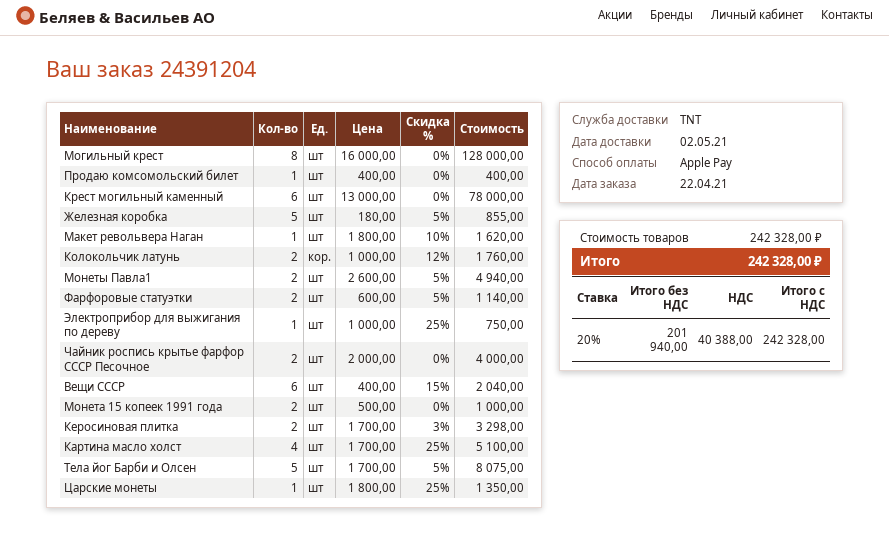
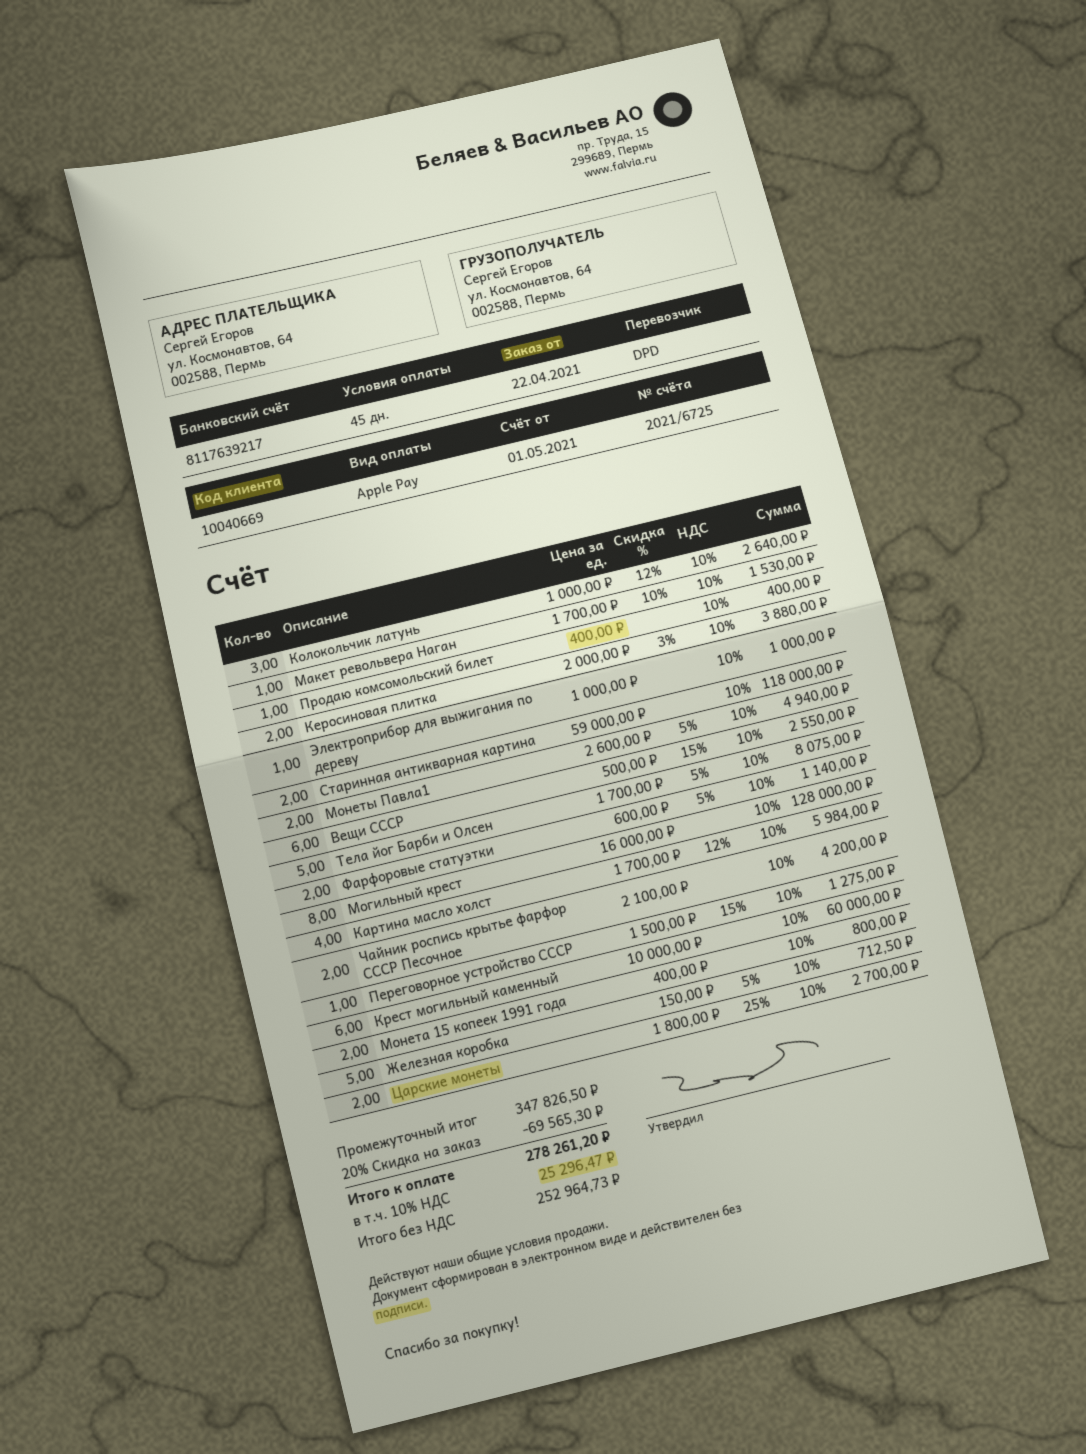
shipping method: TNT -> DPD
Крест могильный каменный: 6 x 13000.00 = 78000.00 -> 6 x 10000.00 = 60000.00
Железная коробка: 5 x 180.00 - 5% = 855.00 -> 5 x 150.00 - 5% = 712.50
Макет револьвера Наган: 1 x 1800.00 - 10% = 1620.00 -> 1 x 1700.00 - 10% = 1530.00
Колокольчик латунь: 2 x 1000.00 - 12% = 1760.00 -> 3 x 1000.00 - 12% = 2640.00
Электроприбор для выжигания по дереву: 1 x 1000.00 - 25% = 750.00 -> 1 x 1000.00 = 1000.00
Чайник роспись крытье фарфор СССР Песочное: 2 x 2000.00 = 4000.00 -> 2 x 2100.00 = 4200.00
Вещи СССР: 6 x 400.00 - 15% = 2040.00 -> 6 x 500.00 - 15% = 2550.00
Монета 15 копеек 1991 года: 2 x 500.00 = 1000.00 -> 2 x 400.00 = 800.00
Керосиновая плитка: 2 x 1700.00 - 3% = 3298.00 -> 2 x 2000.00 - 3% = 3880.00
Картина масло холст: 4 x 1700.00 - 25% = 5100.00 -> 4 x 1700.00 - 12% = 5984.00
Царские монеты: 1 x 1800.00 - 25% = 1350.00 -> 2 x 1800.00 - 25% = 2700.00
Старинная антикварная картина: none -> 2 x 59000.00 = 118000.00
Переговорное устройство СССР: none -> 1 x 1500.00 - 15% = 1275.00
subtotal: 242328.00 -> 347826.50
discount: none -> 20% = 69565.30
net: 201940.00 -> 252964.73
tax: 20% = 40388.00 -> 10% = 25296.47
total: 242328.00 -> 278261.20

